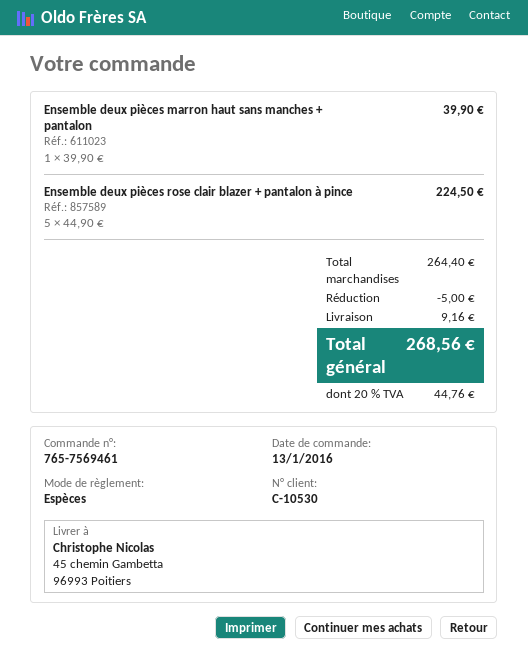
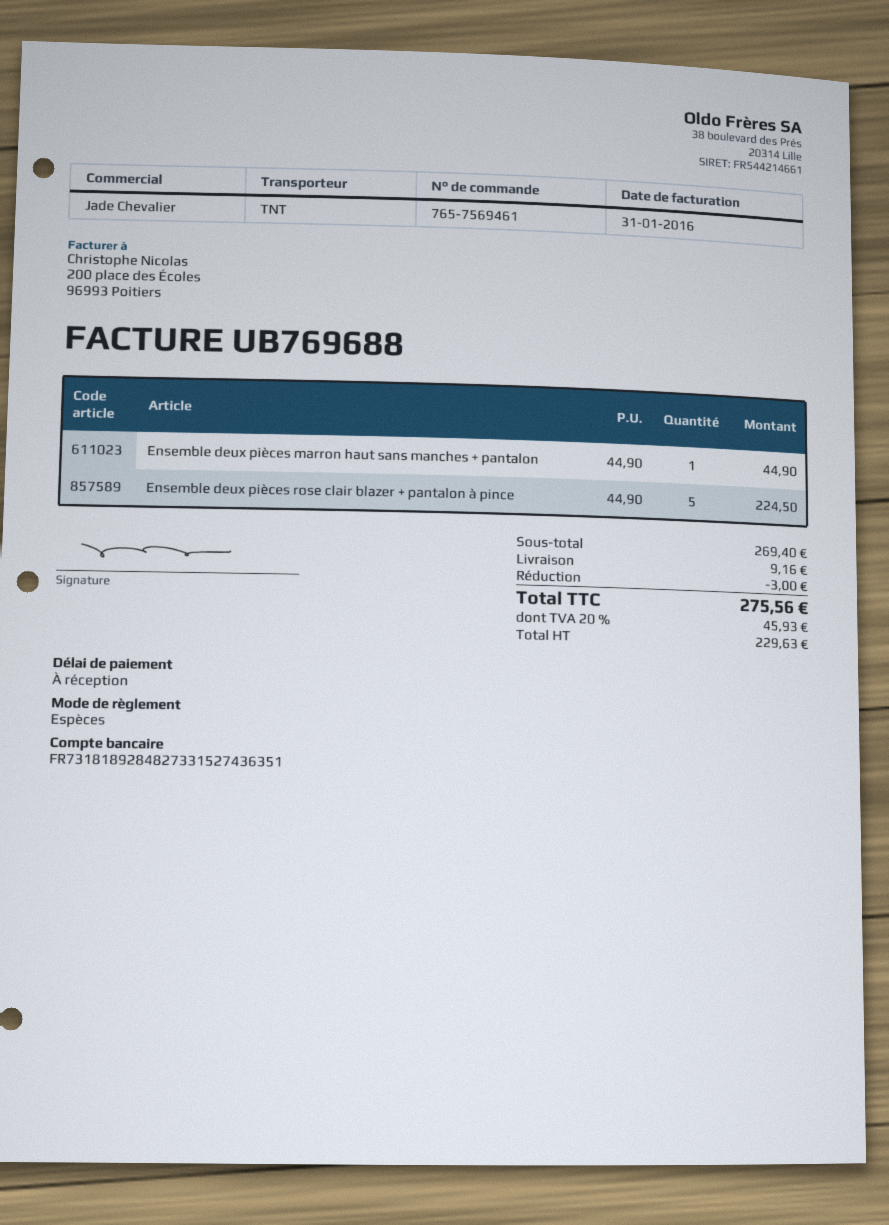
Ensemble deux pièces marron haut sans manches + pantalon: 1 x 39.90 = 39.90 -> 1 x 44.90 = 44.90
subtotal: 264.40 -> 269.40
discount: 5.00 -> 3.00
tax: 20% = 44.76 -> 20% = 45.93
total: 268.56 -> 275.56

